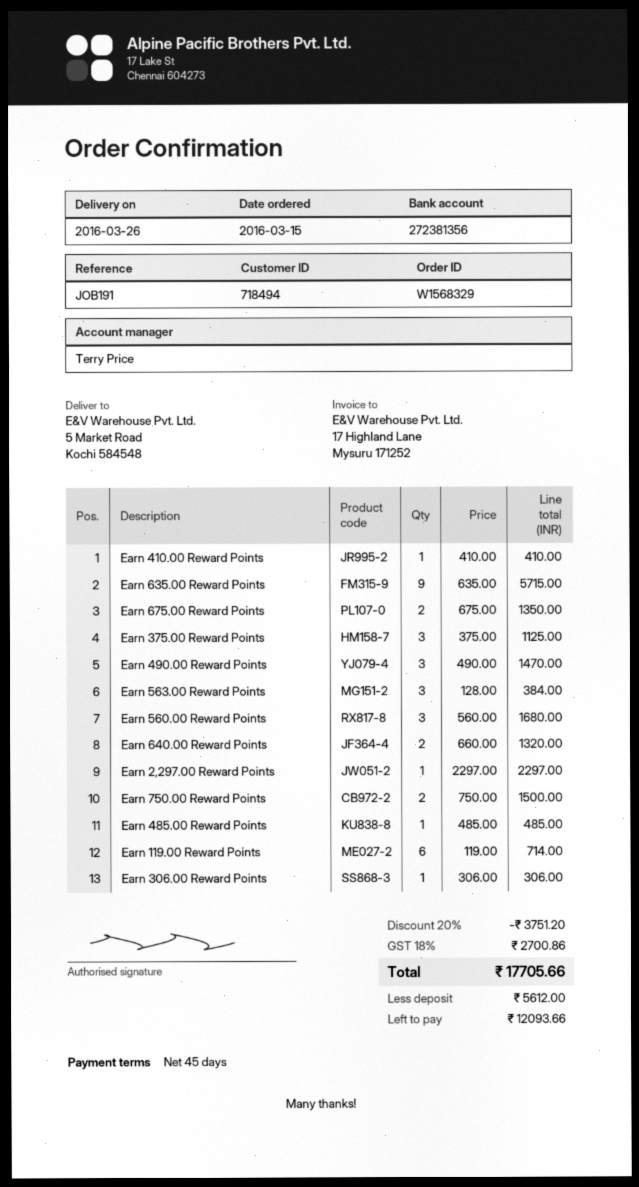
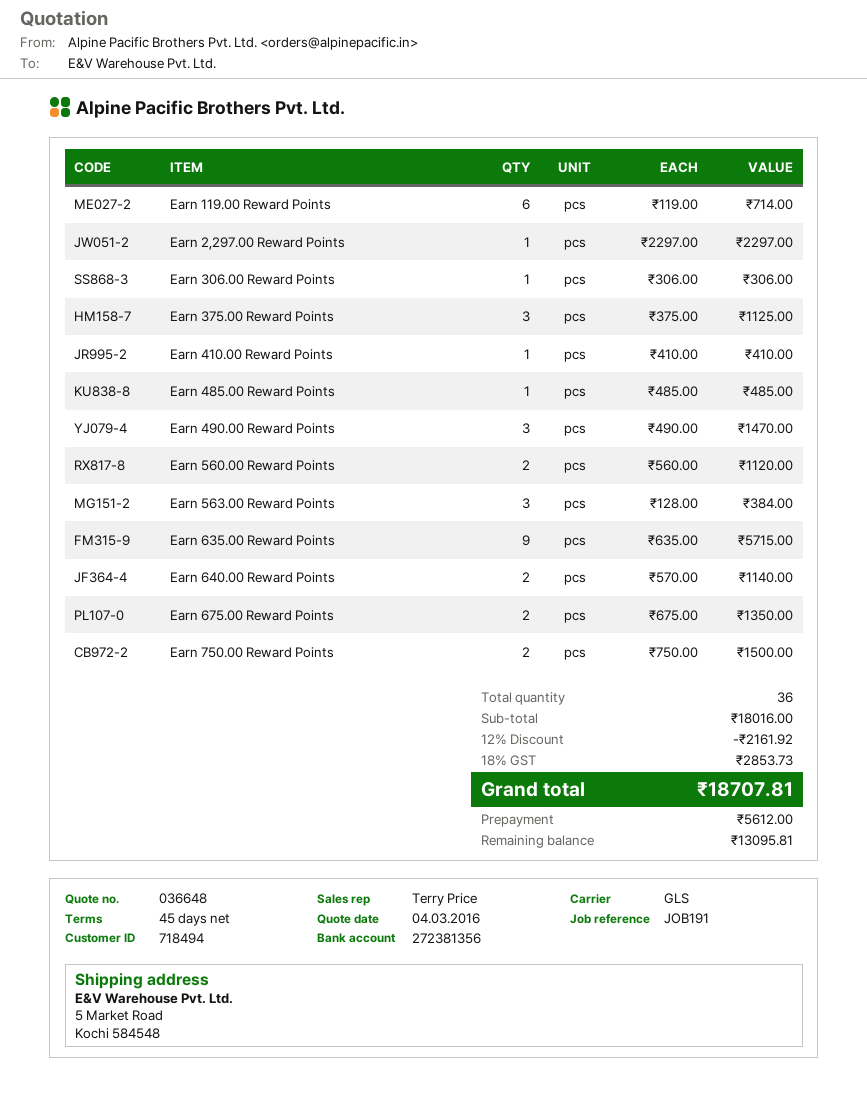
Earn 560.00 Reward Points: 3 x 560.00 = 1680.00 -> 2 x 560.00 = 1120.00
Earn 640.00 Reward Points: 2 x 660.00 = 1320.00 -> 2 x 570.00 = 1140.00
discount: 20% = 3751.20 -> 12% = 2161.92
tax: 18% = 2700.86 -> 18% = 2853.73
total: 17705.66 -> 18707.81
balance: 12093.66 -> 13095.81

